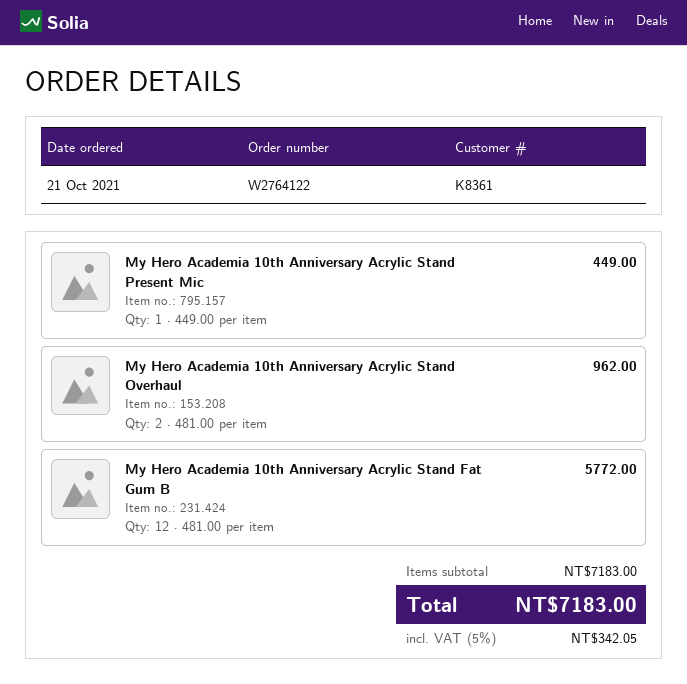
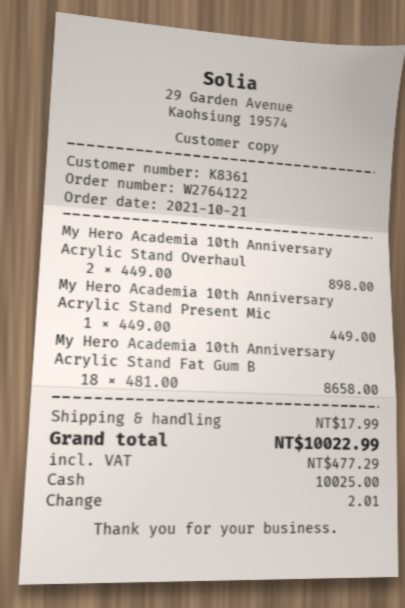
My Hero Academia 10th Anniversary Acrylic Stand Overhaul: 2 x 481.00 = 962.00 -> 2 x 449.00 = 898.00
My Hero Academia 10th Anniversary Acrylic Stand Fat Gum B: 12 x 481.00 = 5772.00 -> 18 x 481.00 = 8658.00
shipping: none -> 17.99
tax: 342.05 -> 477.29
total: 7183.00 -> 10022.99

